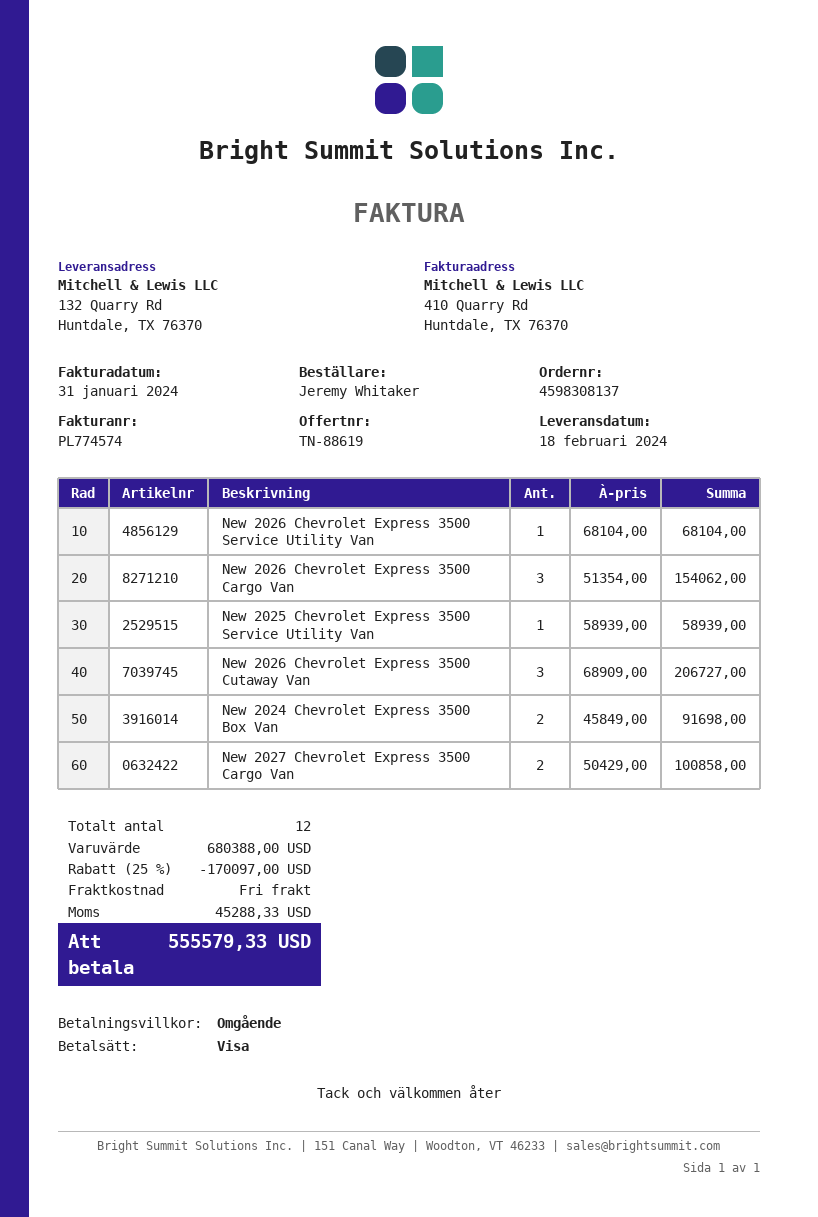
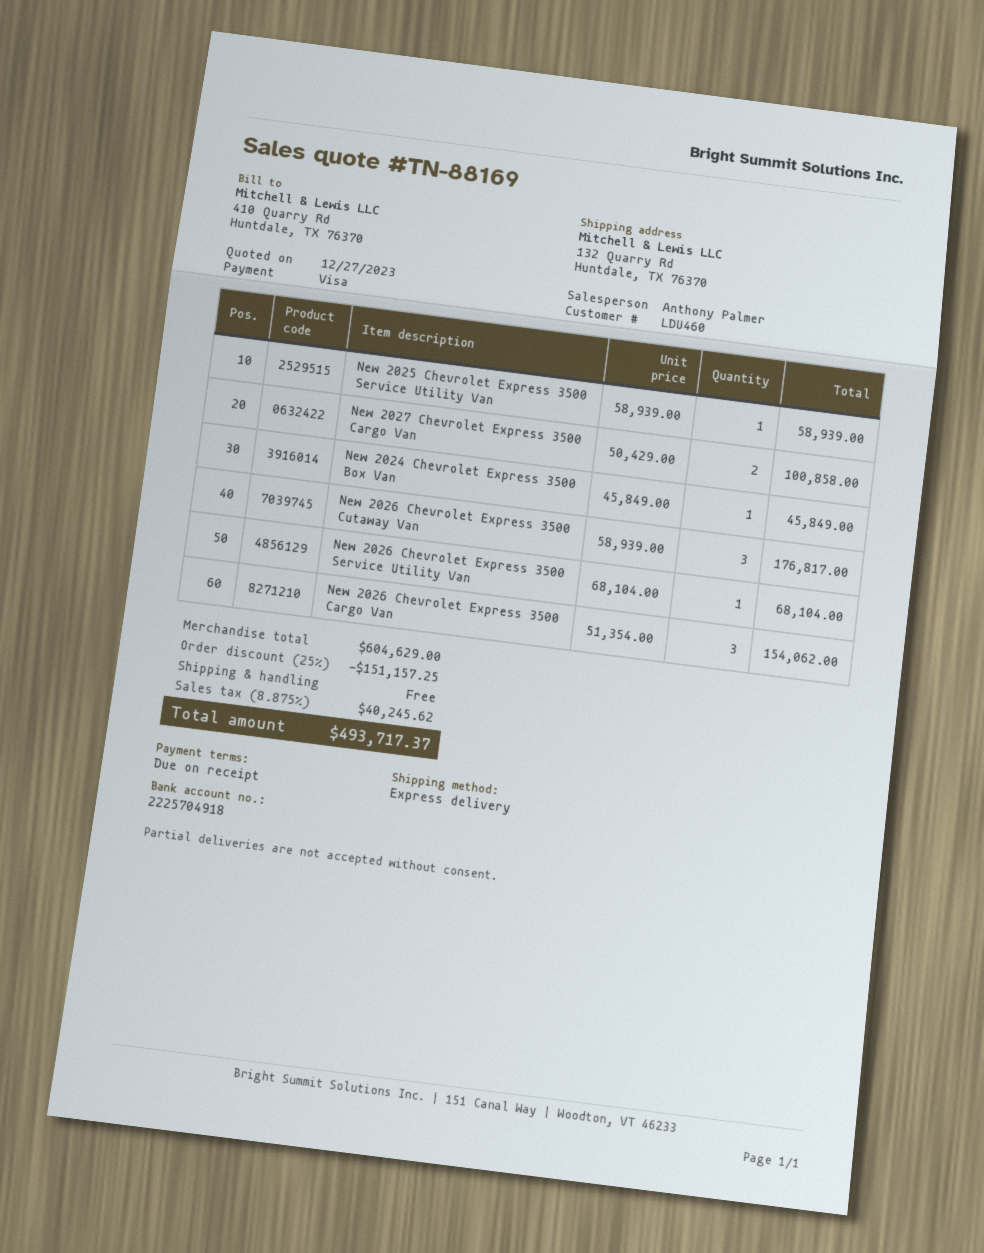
quote number: TN-88619 -> TN-88169
New 2026 Chevrolet Express 3500 Cutaway Van: 3 x 68909.00 = 206727.00 -> 3 x 58939.00 = 176817.00
New 2024 Chevrolet Express 3500 Box Van: 2 x 45849.00 = 91698.00 -> 1 x 45849.00 = 45849.00
subtotal: 680388.00 -> 604629.00
discount: 25% = 170097.00 -> 25% = 151157.25
tax: 45288.33 -> 40245.62
total: 555579.33 -> 493717.37

